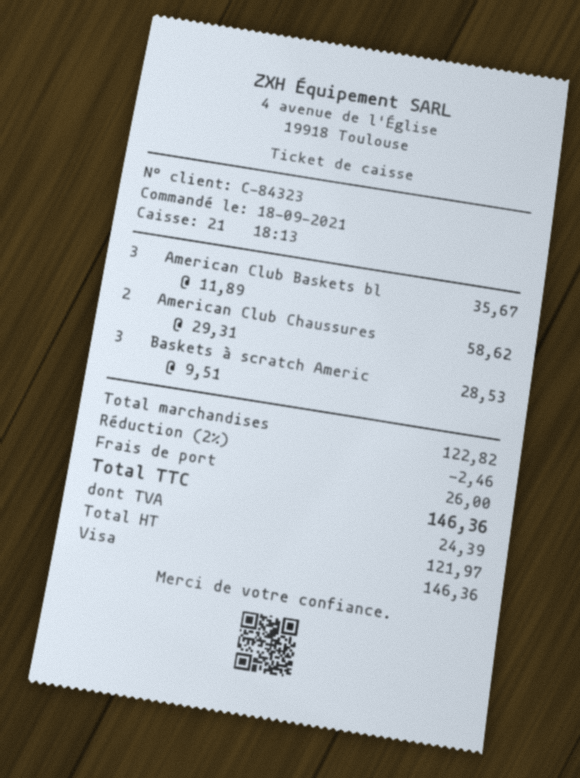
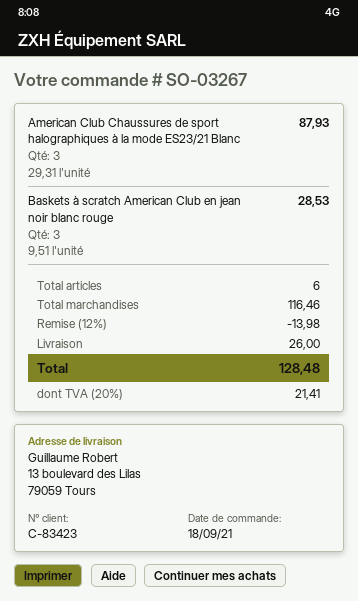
customer number: C-84323 -> C-83423
American Club Baskets bl: 3 x 11.89 = 35.67 -> none
American Club Chaussures: 2 x 29.31 = 58.62 -> 3 x 29.31 = 87.93
subtotal: 122.82 -> 116.46
discount: 2% = 2.46 -> 12% = 13.98
tax: 24.39 -> 21.41
total: 146.36 -> 128.48

